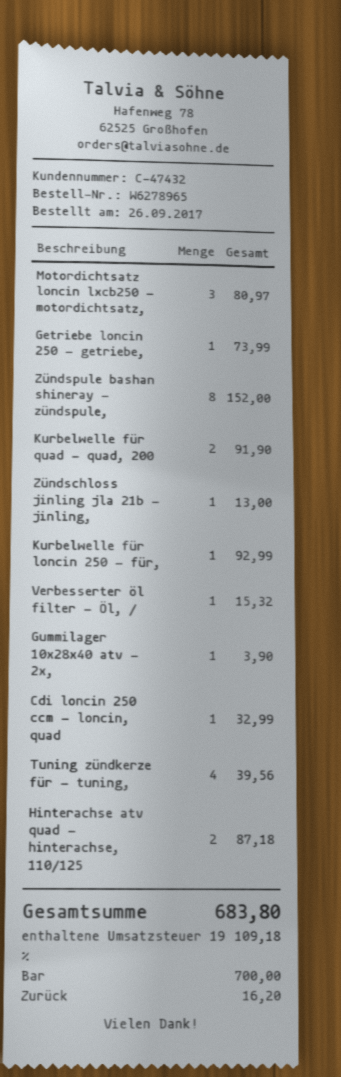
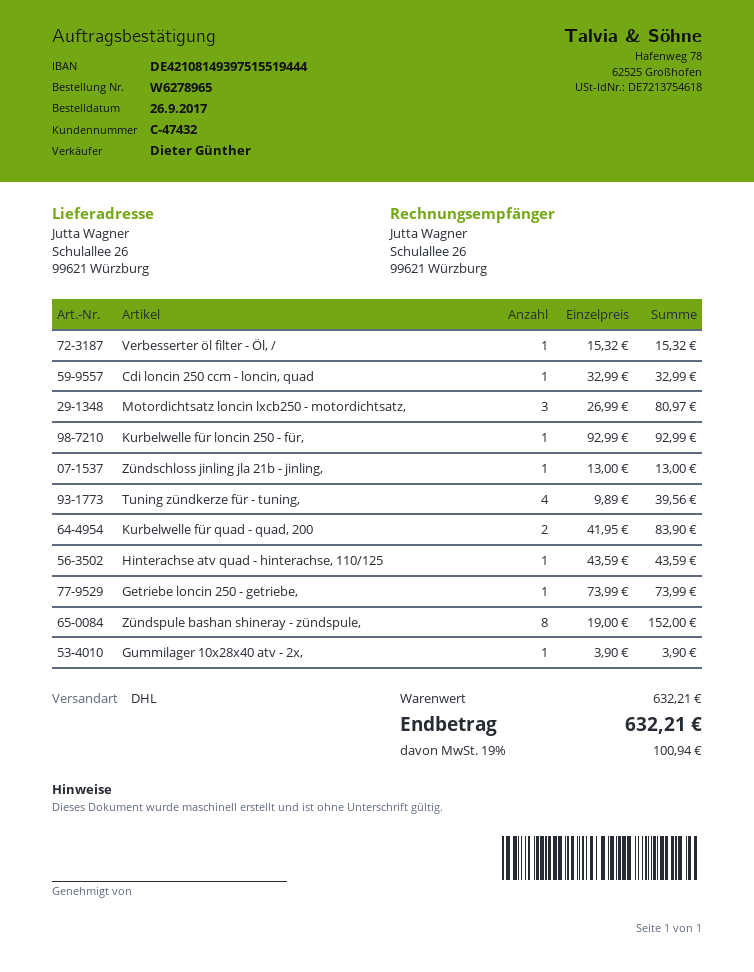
Kurbelwelle für quad - quad, 200: 2 for 91.90 -> 2 for 83.90
Hinterachse atv quad - hinterachse, 110/125: 2 for 87.18 -> 1 for 43.59
tax: 19% = 109.18 -> 19% = 100.94
total: 683.80 -> 632.21

